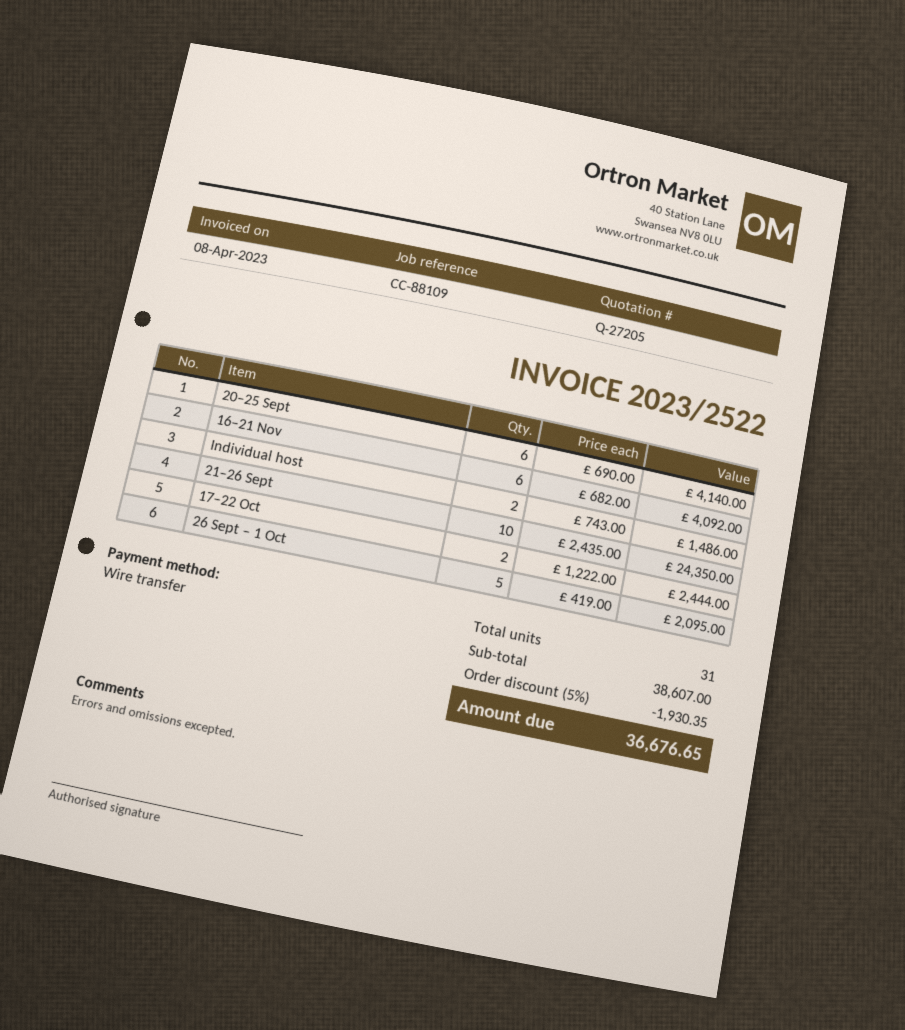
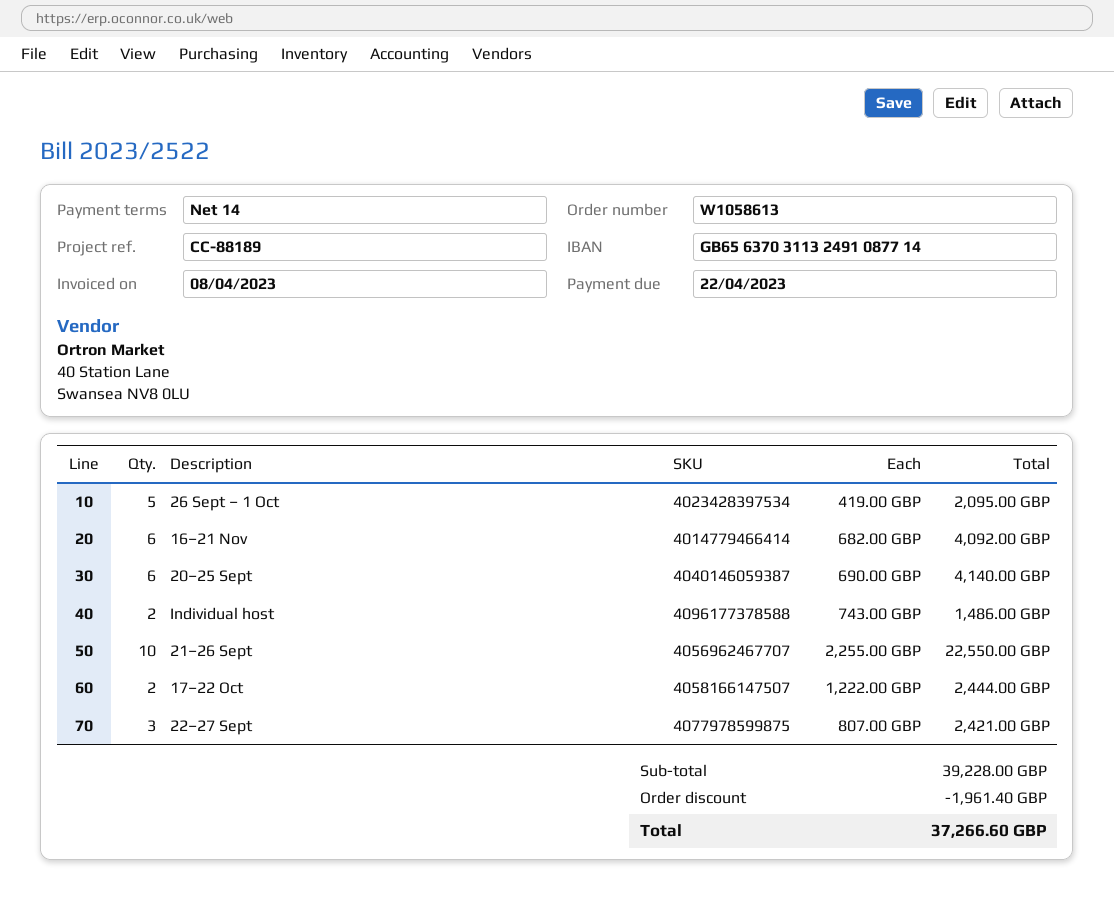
reference: CC-88109 -> CC-88189
21–26 Sept: 10 x 2435.00 = 24350.00 -> 10 x 2255.00 = 22550.00
22–27 Sept: none -> 3 x 807.00 = 2421.00
subtotal: 38607.00 -> 39228.00
discount: 1930.35 -> 1961.40
total: 36676.65 -> 37266.60

